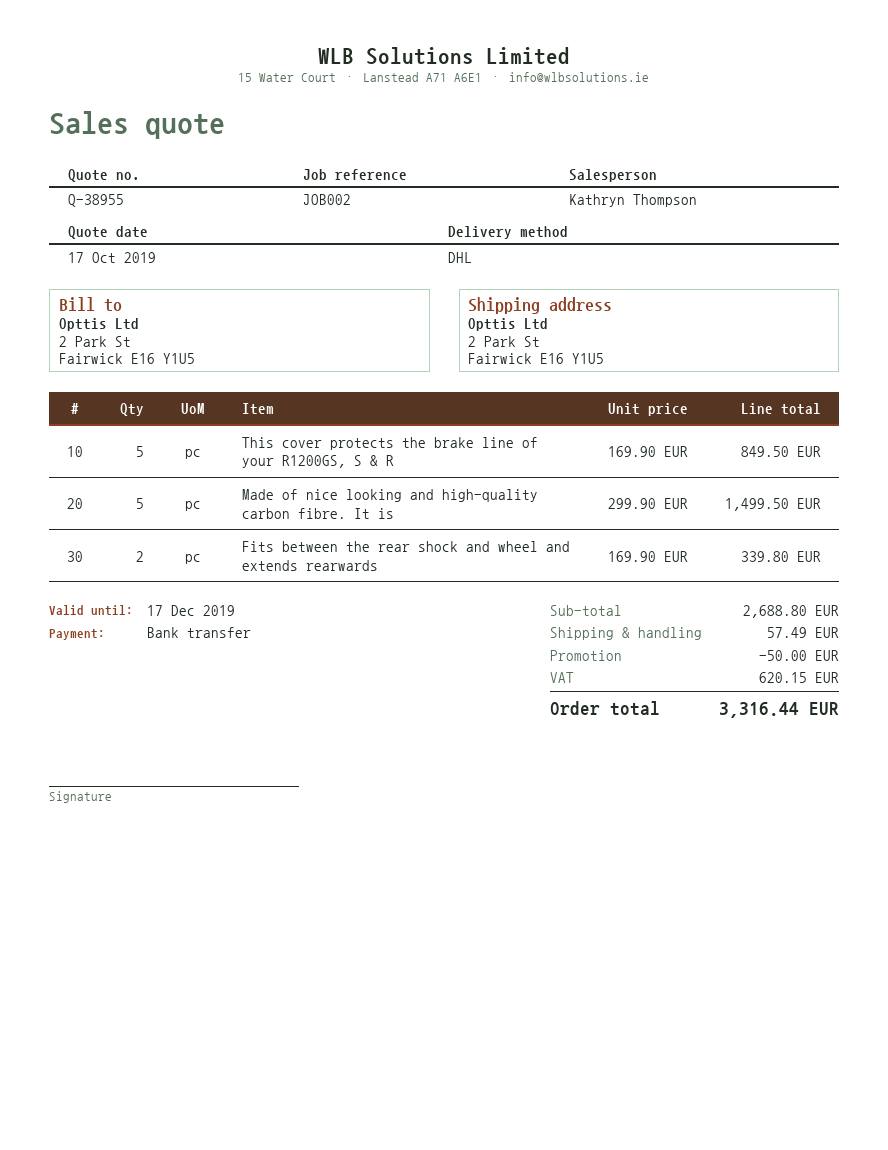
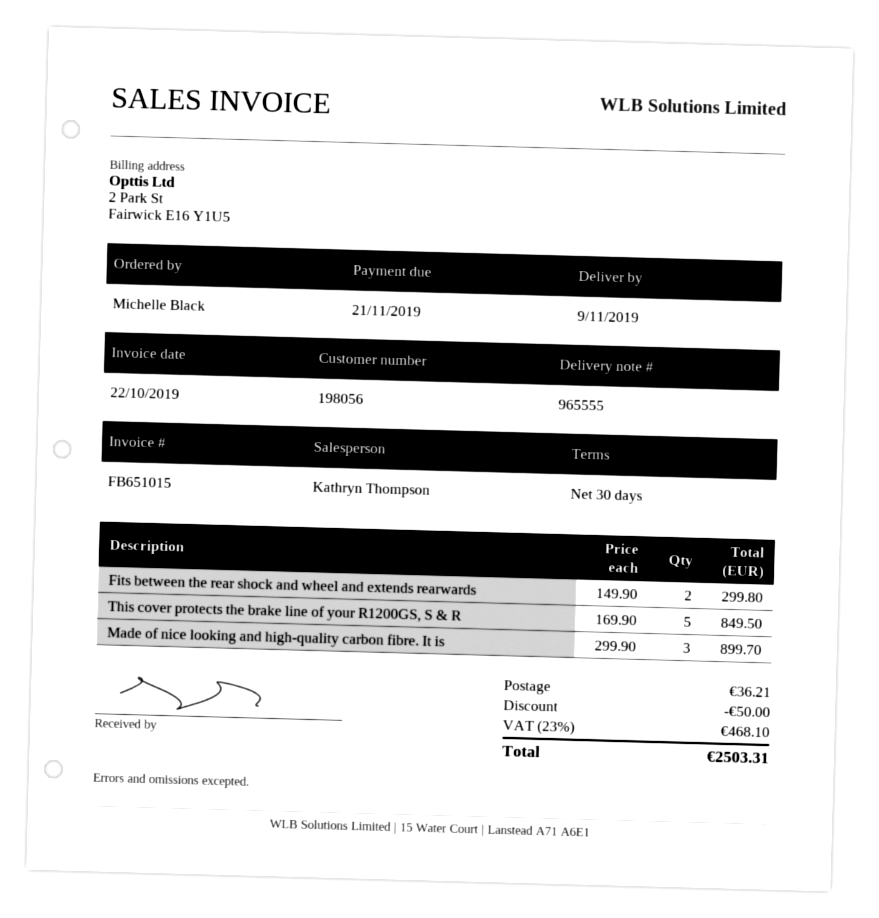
Made of nice looking and high-quality carbon fibre. It is: 5 x 299.90 = 1499.50 -> 3 x 299.90 = 899.70
Fits between the rear shock and wheel and extends rearwards: 2 x 169.90 = 339.80 -> 2 x 149.90 = 299.80
shipping: 57.49 -> 36.21
tax: 620.15 -> 468.10
total: 3316.44 -> 2503.31

